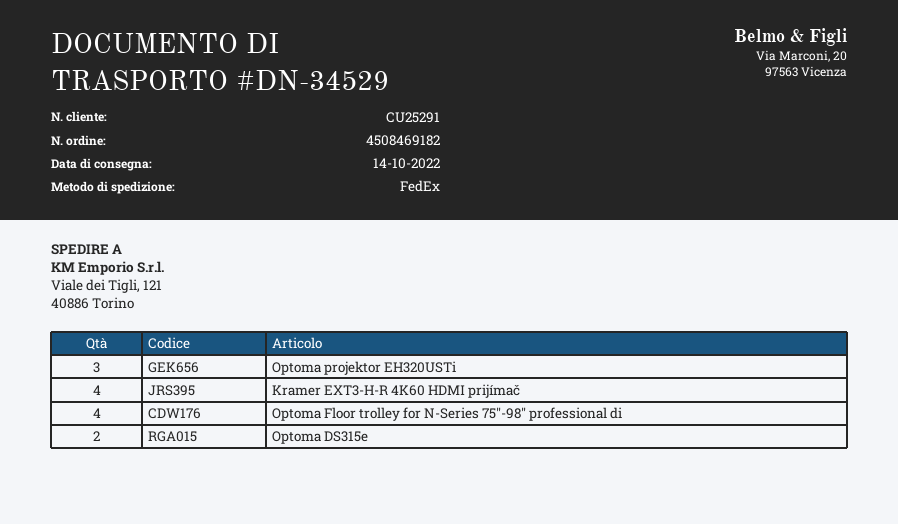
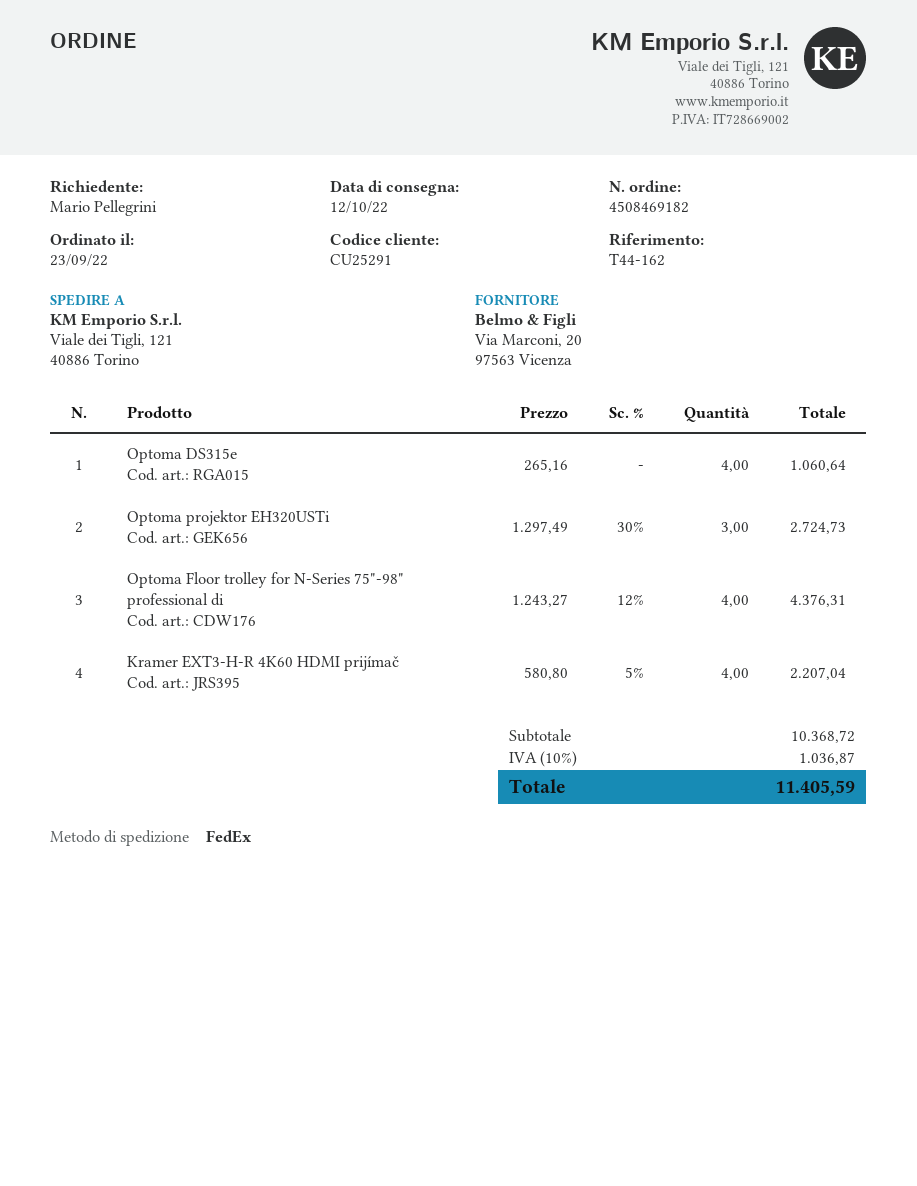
delivery date: 2022-10-14 -> 2022-10-12
Optoma DS315e: 2 -> 4

